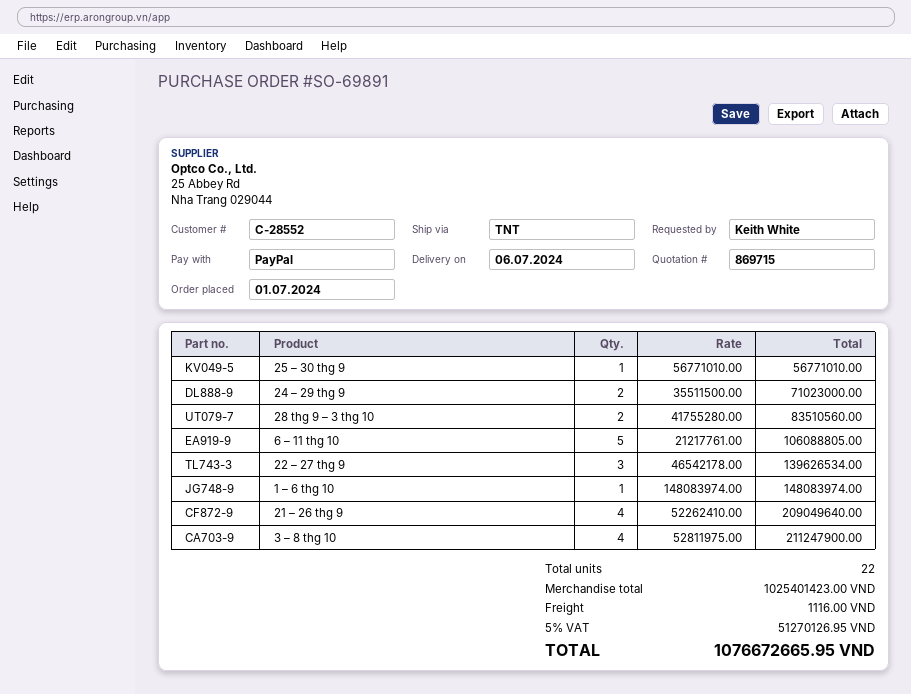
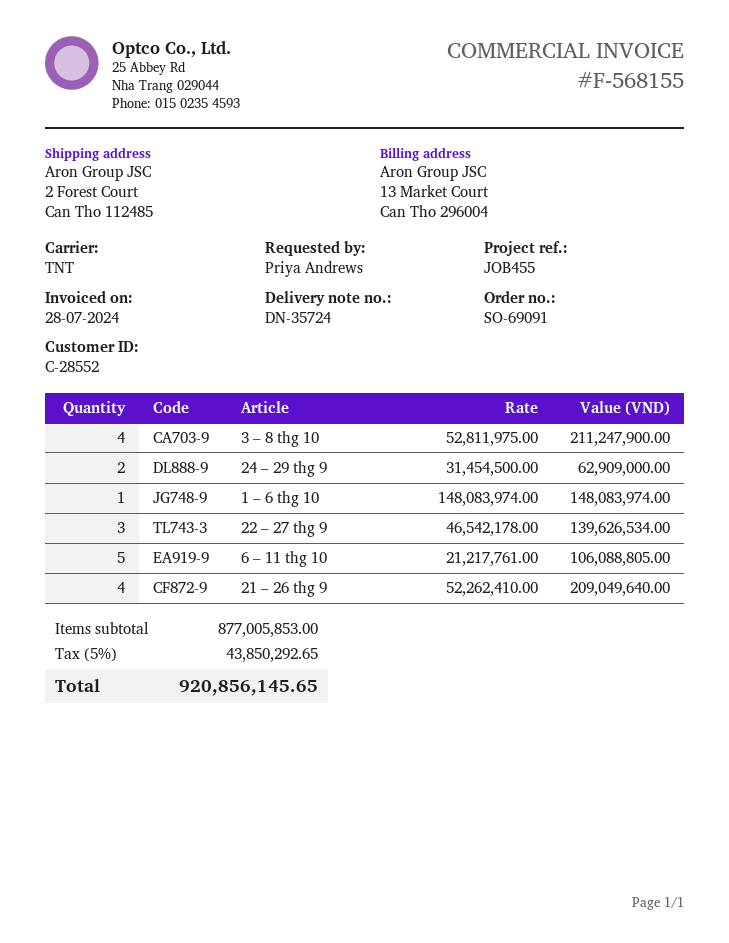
order number: SO-69891 -> SO-69091
ordered by: Keith White -> Priya Andrews
25 – 30 thg 9: 1 x 56771010.00 = 56771010.00 -> none
24 – 29 thg 9: 2 x 35511500.00 = 71023000.00 -> 2 x 31454500.00 = 62909000.00
28 thg 9 – 3 thg 10: 2 x 41755280.00 = 83510560.00 -> none
subtotal: 1025401423.00 -> 877005853.00
shipping: 1116.00 -> none
tax: 5% = 51270126.95 -> 5% = 43850292.65
total: 1076672665.95 -> 920856145.65

